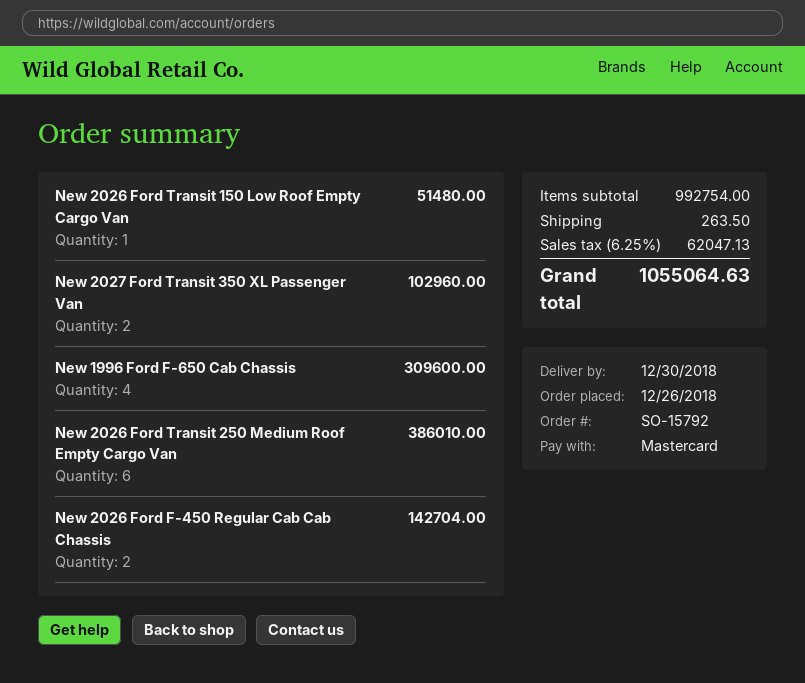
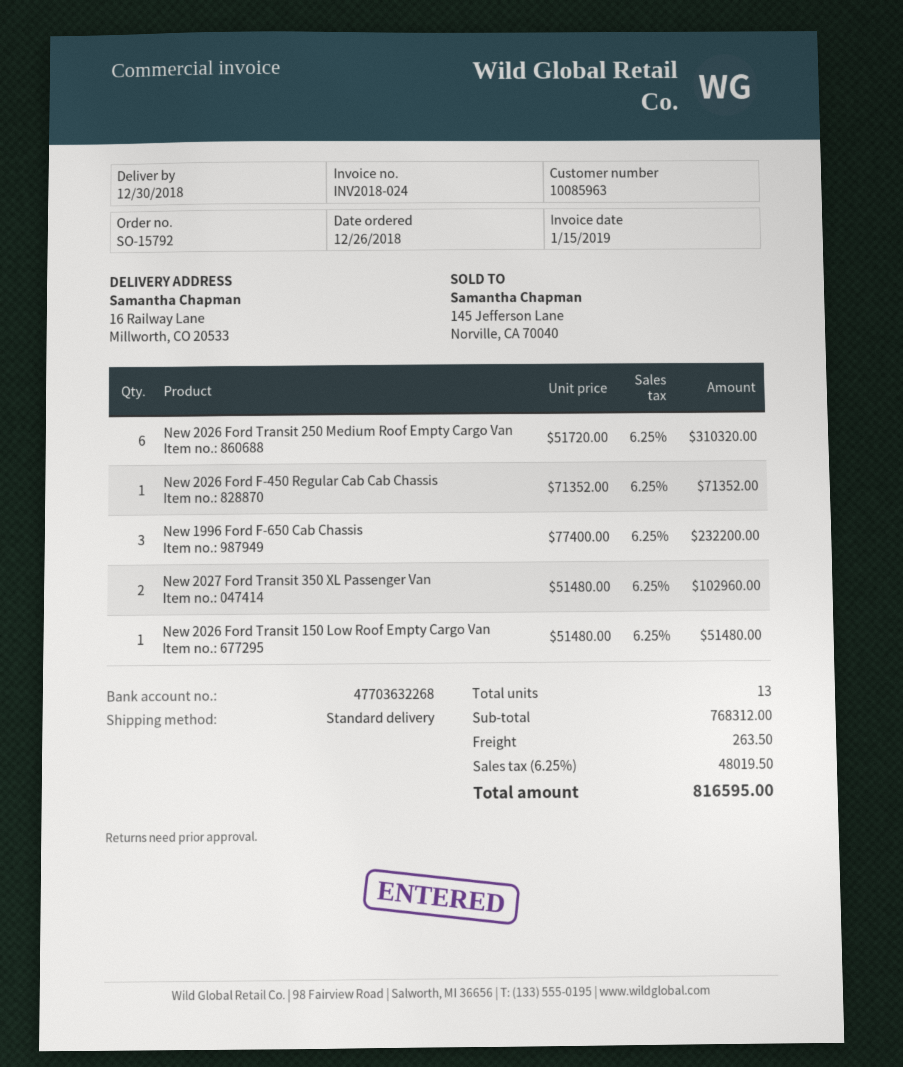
New 1996 Ford F-650 Cab Chassis: 4 for 309600.00 -> 3 for 232200.00
New 2026 Ford Transit 250 Medium Roof Empty Cargo Van: 6 for 386010.00 -> 6 for 310320.00
New 2026 Ford F-450 Regular Cab Cab Chassis: 2 for 142704.00 -> 1 for 71352.00
subtotal: 992754.00 -> 768312.00
tax: 6.25% = 62047.13 -> 6.25% = 48019.50
total: 1055064.63 -> 816595.00

